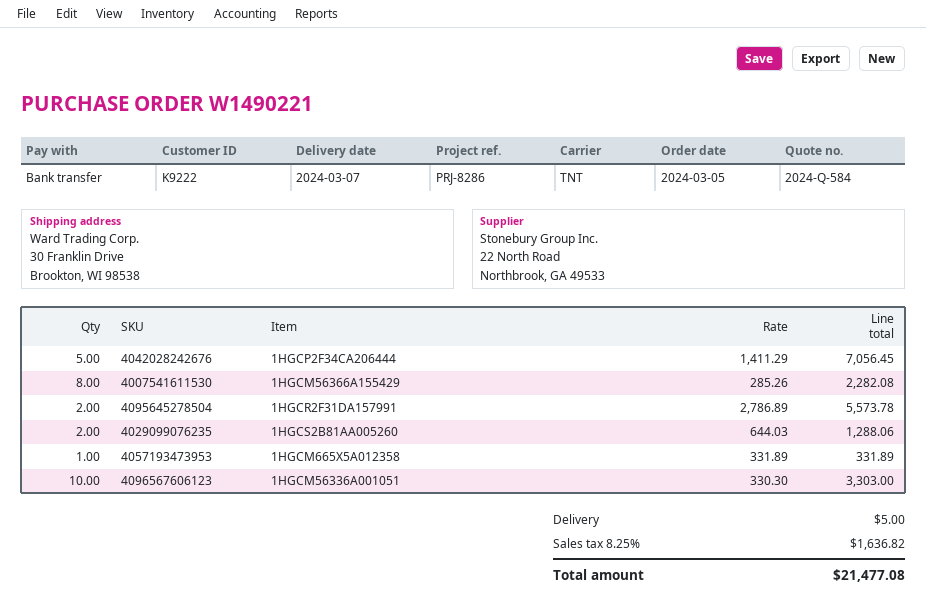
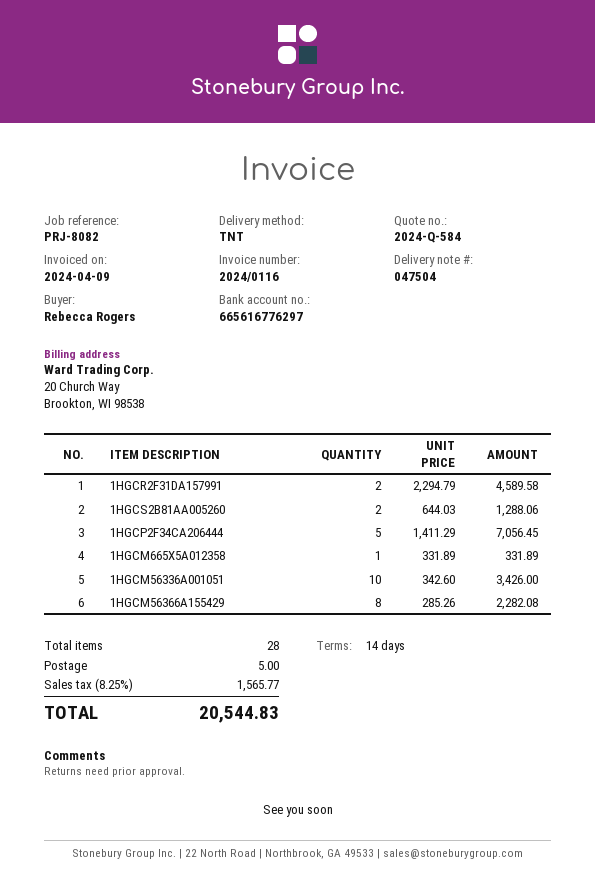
reference: PRJ-8286 -> PRJ-8082
1HGCR2F31DA157991: 2 x 2786.89 = 5573.78 -> 2 x 2294.79 = 4589.58
1HGCM56336A001051: 10 x 330.30 = 3303.00 -> 10 x 342.60 = 3426.00
tax: 8.25% = 1636.82 -> 8.25% = 1565.77
total: 21477.08 -> 20544.83

